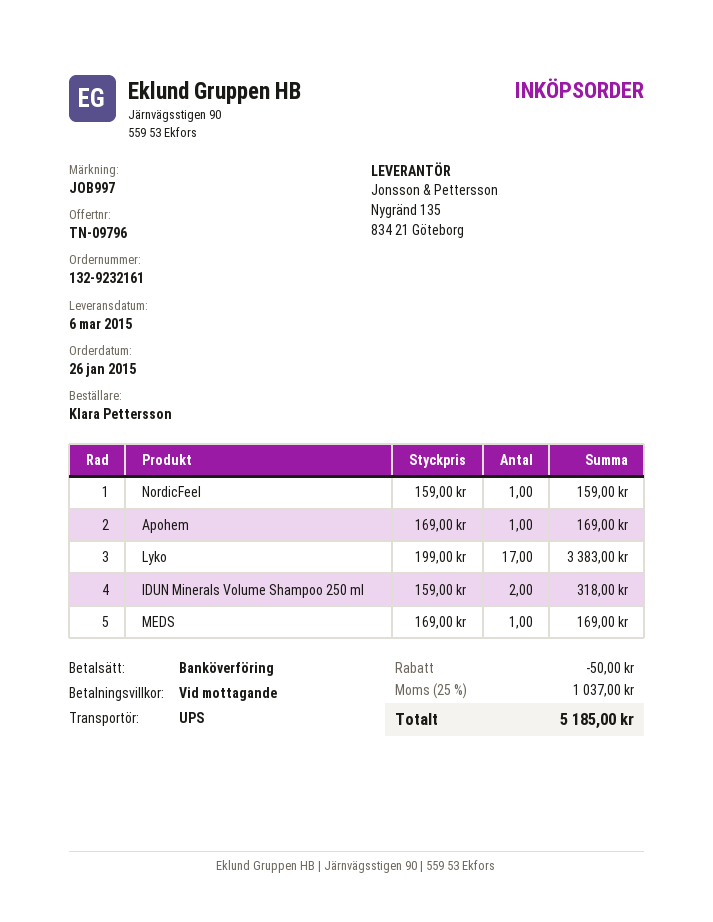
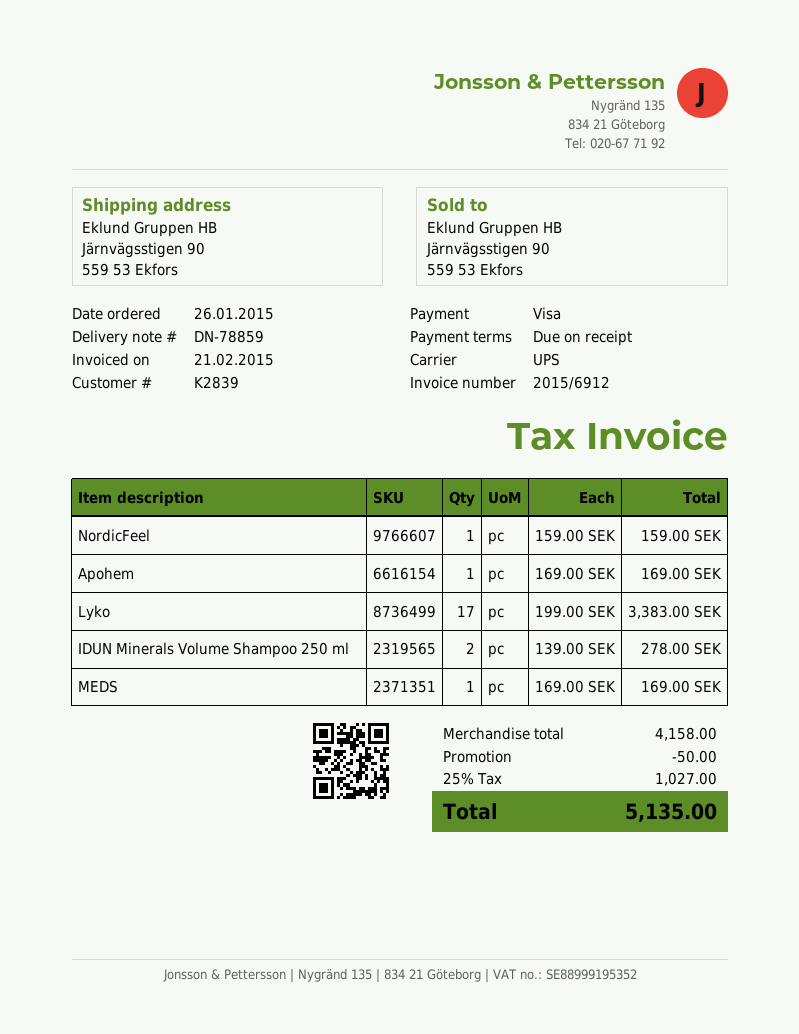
payment method: bank transfer -> Visa
IDUN Minerals Volume Shampoo 250 ml: 2 x 159.00 = 318.00 -> 2 x 139.00 = 278.00
tax: 25% = 1037.00 -> 25% = 1027.00
total: 5185.00 -> 5135.00

